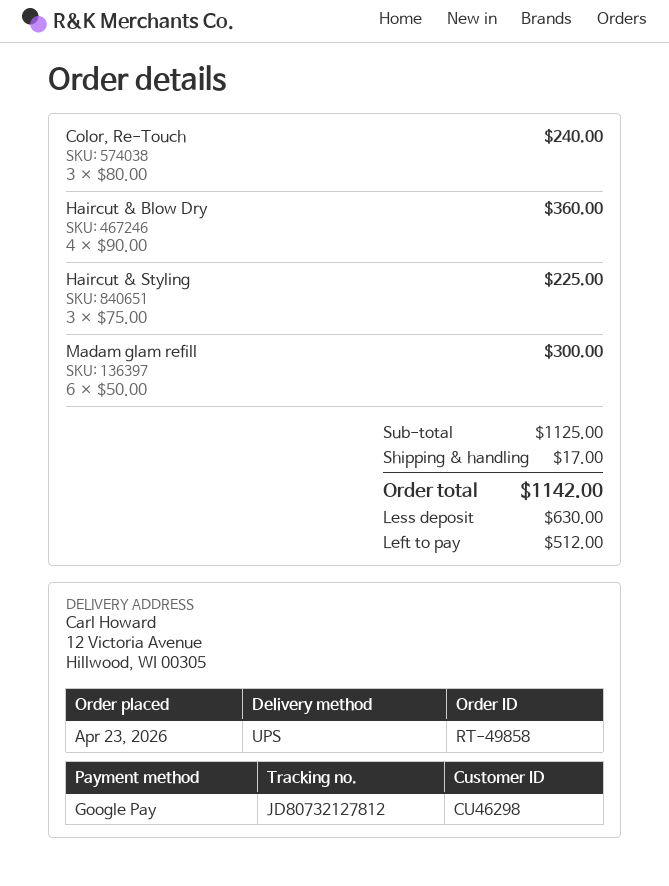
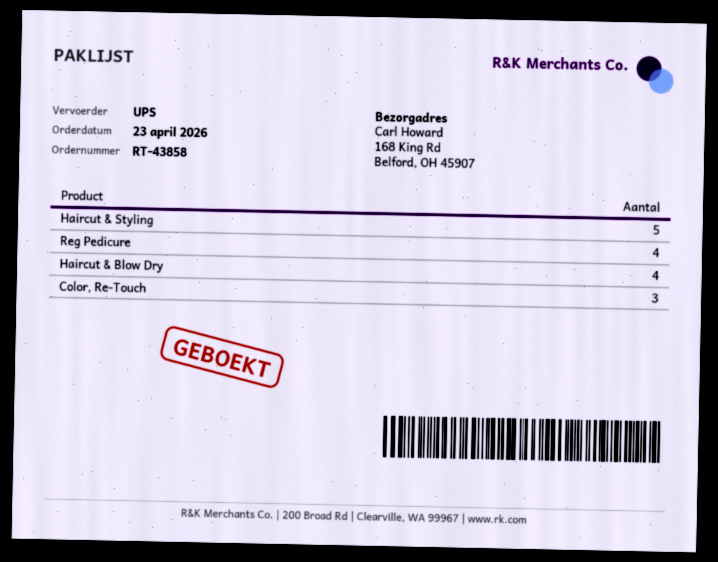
order number: RT-49858 -> RT-43858
ship to: 12 Victoria Avenue, Hillwood, WI 00305 -> 168 King Rd, Belford, OH 45907
Haircut & Styling: 3 -> 5
Madam glam refill: 6 -> none
Reg Pedicure: none -> 4

